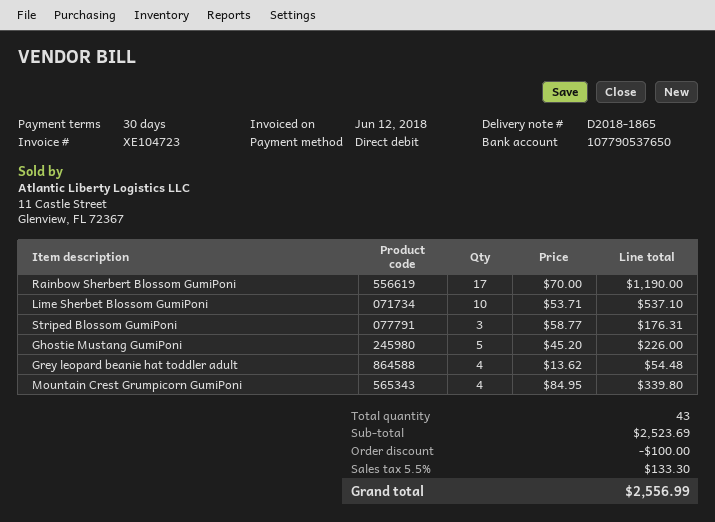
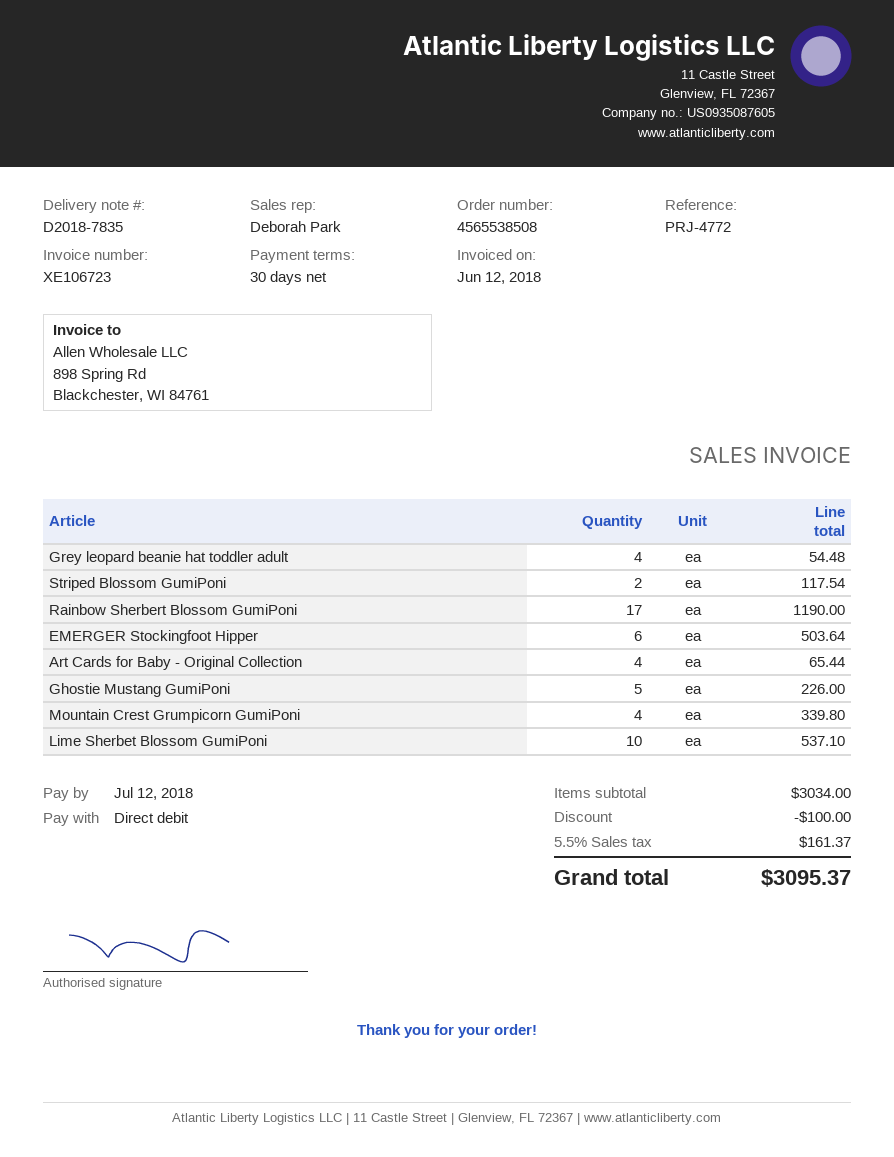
delivery note number: D2018-1865 -> D2018-7835
invoice number: XE104723 -> XE106723
Striped Blossom GumiPoni: 3 for 176.31 -> 2 for 117.54
EMERGER Stockingfoot Hipper: none -> 6 for 503.64
Art Cards for Baby - Original Collection: none -> 4 for 65.44
subtotal: 2523.69 -> 3034.00
tax: 5.5% = 133.30 -> 5.5% = 161.37
total: 2556.99 -> 3095.37

